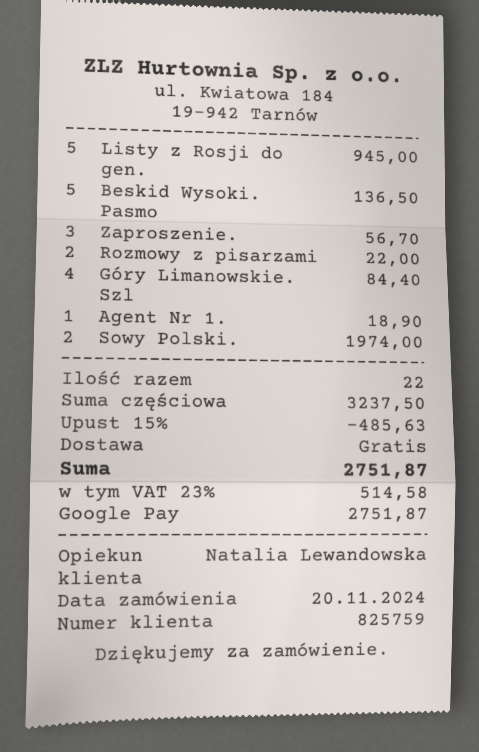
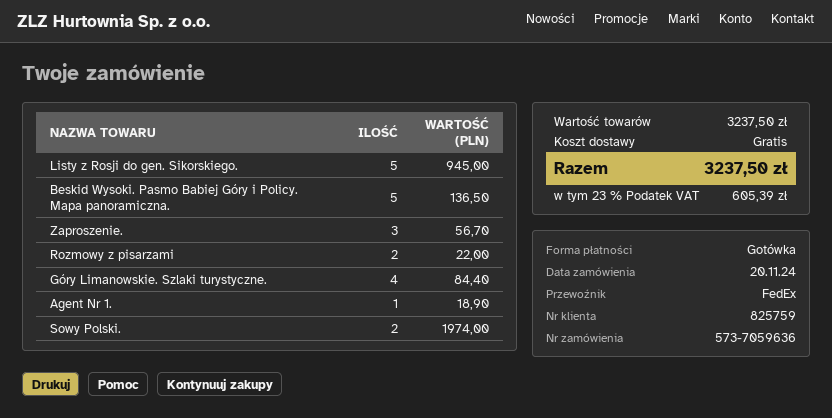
payment method: Google Pay -> cash
discount: 15% = 485.63 -> none
tax: 23% = 514.58 -> 23% = 605.39
total: 2751.87 -> 3237.50

